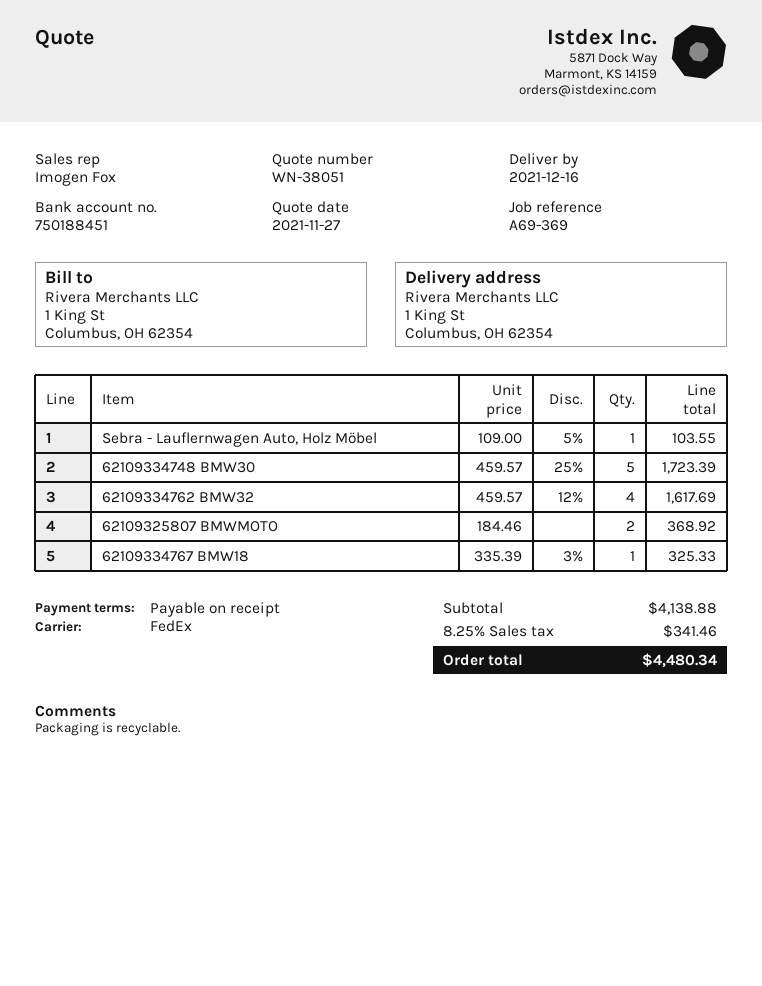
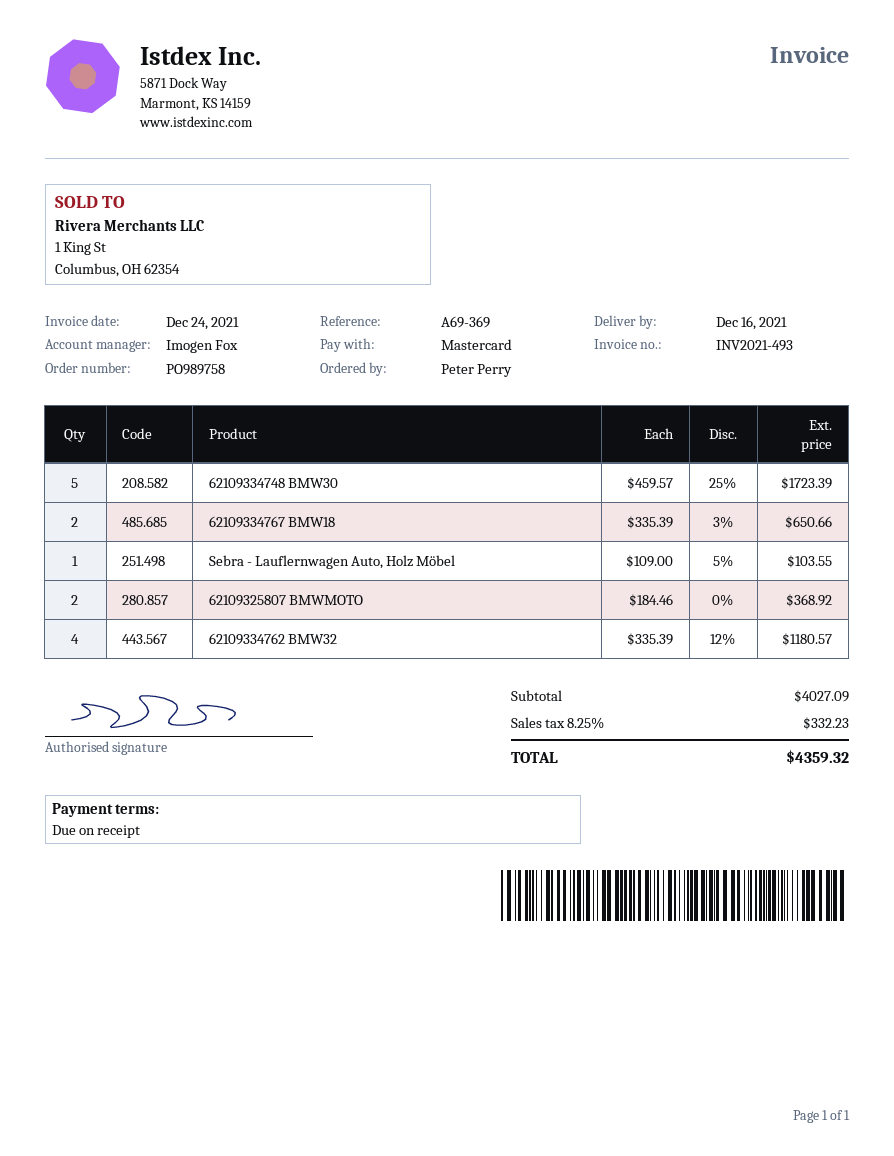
62109334762 BMW32: 4 x 459.57 - 12% = 1617.69 -> 4 x 335.39 - 12% = 1180.57
62109334767 BMW18: 1 x 335.39 - 3% = 325.33 -> 2 x 335.39 - 3% = 650.66
subtotal: 4138.88 -> 4027.09
tax: 8.25% = 341.46 -> 8.25% = 332.23
total: 4480.34 -> 4359.32

